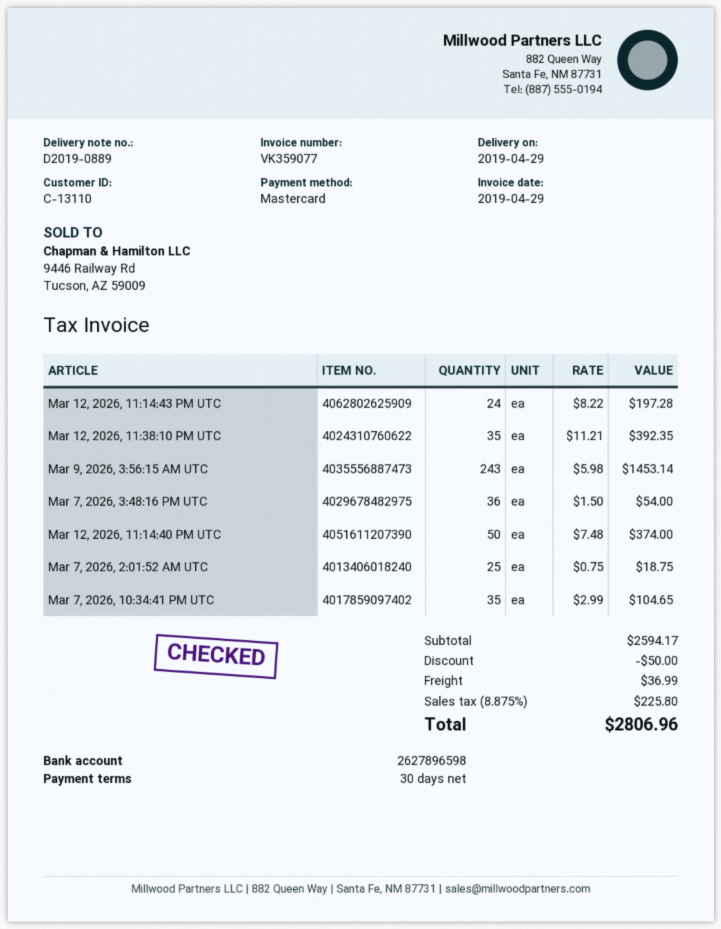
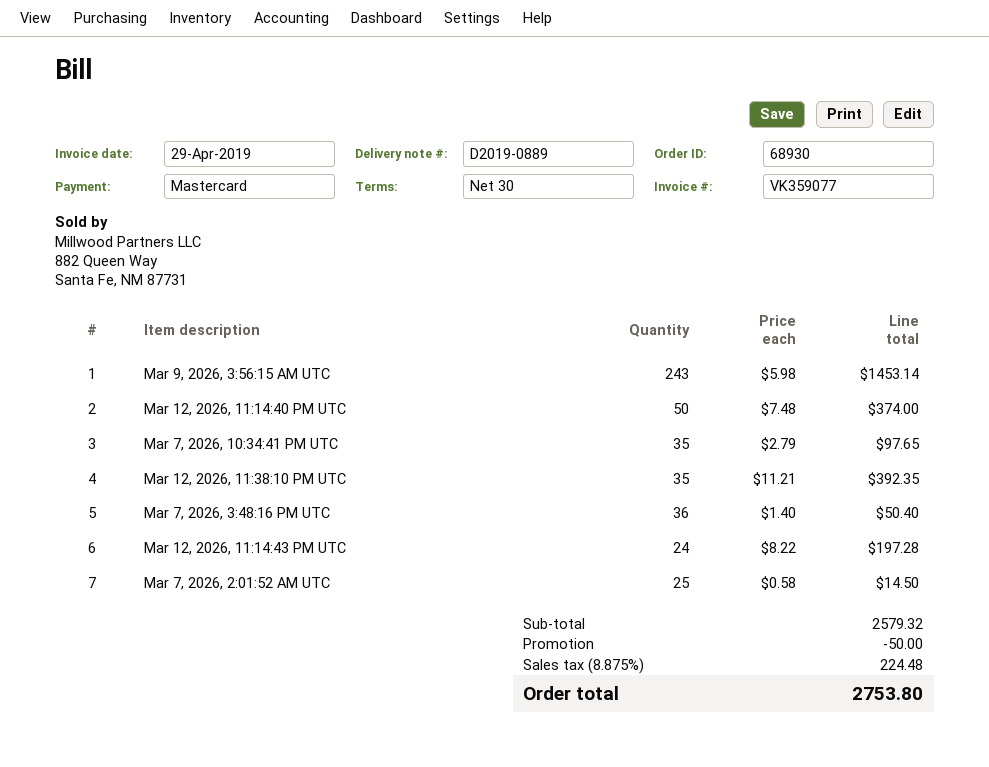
Mar 7, 2026, 3:48:16 PM UTC: 36 x 1.50 = 54.00 -> 36 x 1.40 = 50.40
Mar 7, 2026, 2:01:52 AM UTC: 25 x 0.75 = 18.75 -> 25 x 0.58 = 14.50
Mar 7, 2026, 10:34:41 PM UTC: 35 x 2.99 = 104.65 -> 35 x 2.79 = 97.65
subtotal: 2594.17 -> 2579.32
shipping: 36.99 -> none
tax: 8.875% = 225.80 -> 8.875% = 224.48
total: 2806.96 -> 2753.80

